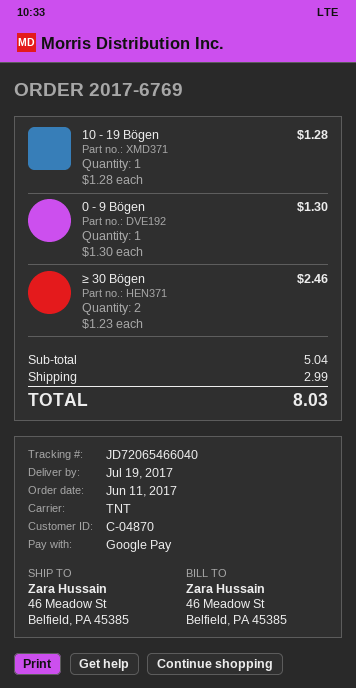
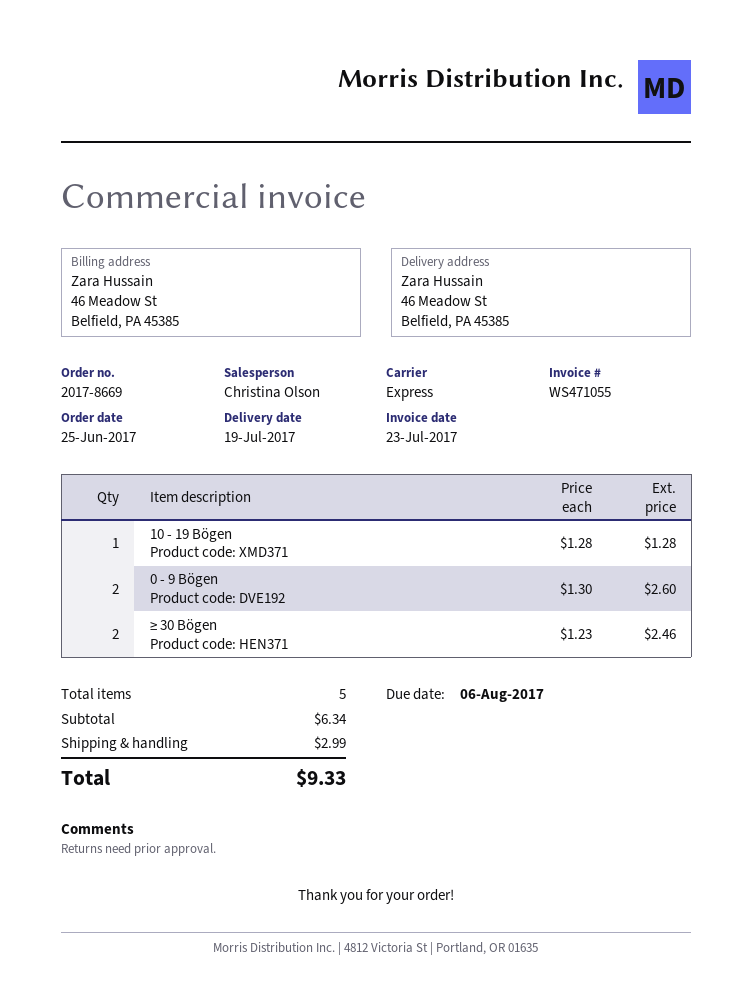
order number: 2017-6769 -> 2017-8669
order date: 2017-06-11 -> 2017-06-25
shipping method: TNT -> express
0 - 9 Bögen: 1 x 1.30 = 1.30 -> 2 x 1.30 = 2.60
subtotal: 5.04 -> 6.34
total: 8.03 -> 9.33

